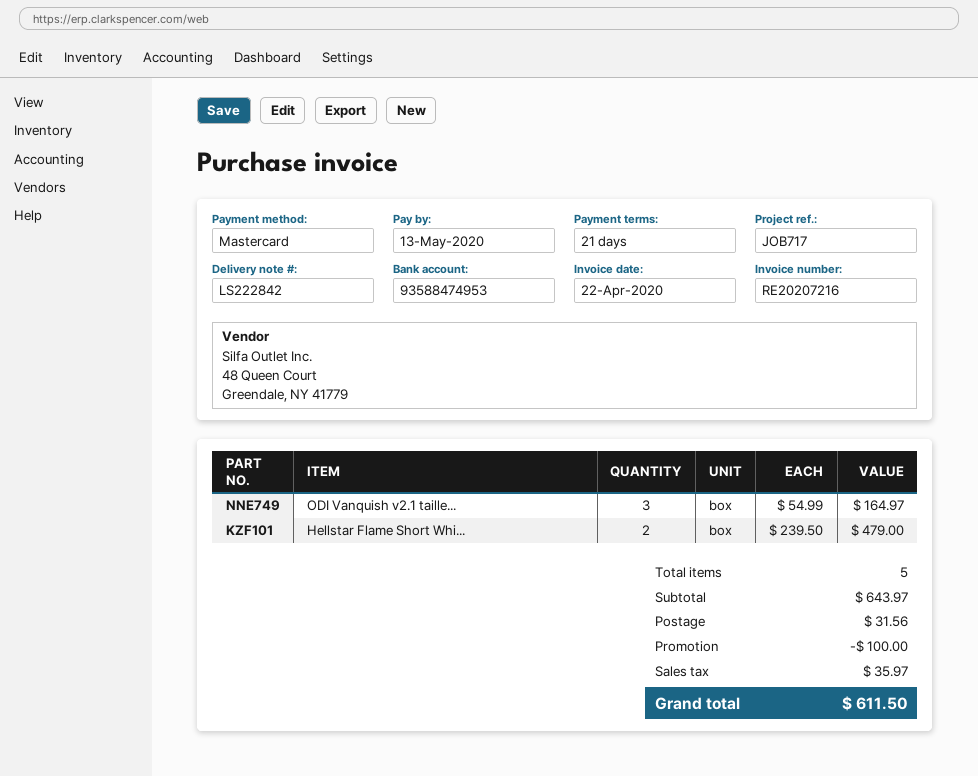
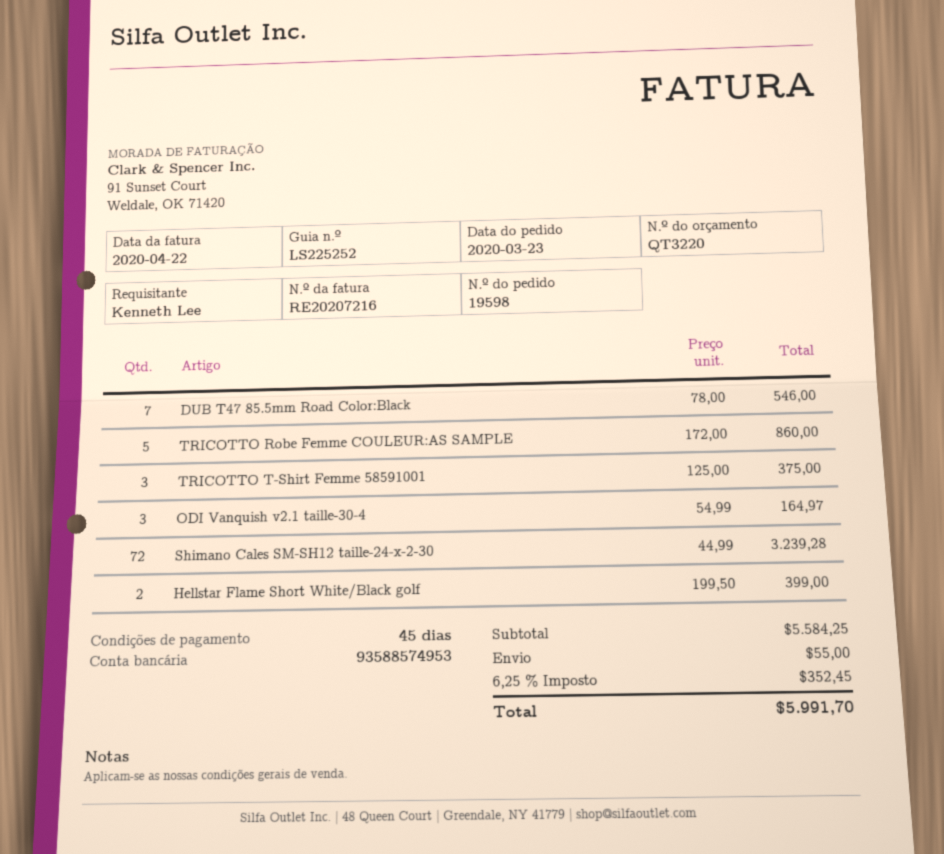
delivery note number: LS222842 -> LS225252
payment terms: 21 days -> 45 days
bank account: 93588474953 -> 93588574953
Hellstar Flame Short Whi...: 2 x 239.50 = 479.00 -> 2 x 199.50 = 399.00
DUB T47 85.5mm Road Color:Black: none -> 7 x 78.00 = 546.00
TRICOTTO Robe Femme COULEUR:AS SAMPLE: none -> 5 x 172.00 = 860.00
TRICOTTO T-Shirt Femme 58591001: none -> 3 x 125.00 = 375.00
Shimano Cales SM-SH12 taille-24-x-2-30: none -> 72 x 44.99 = 3239.28
subtotal: 643.97 -> 5584.25
discount: 100.00 -> none
shipping: 31.56 -> 55.00
tax: 35.97 -> 352.45
total: 611.50 -> 5991.70

